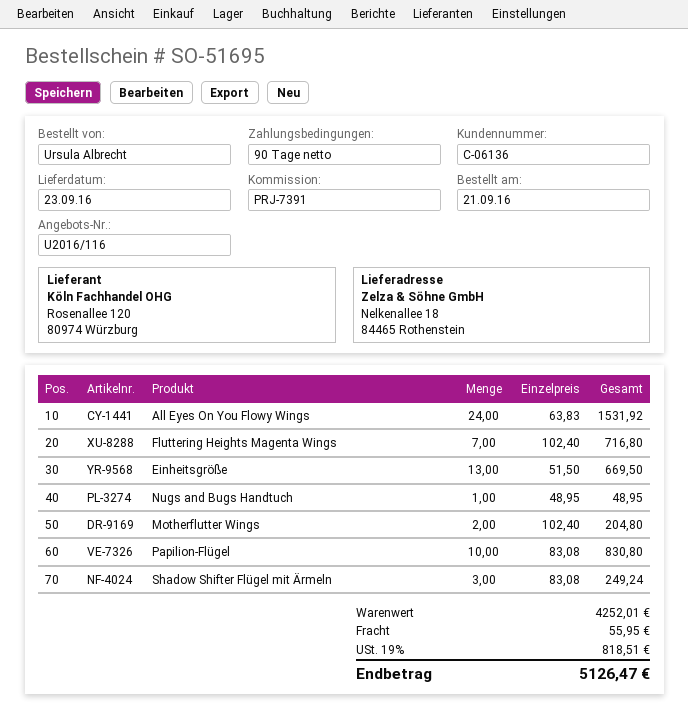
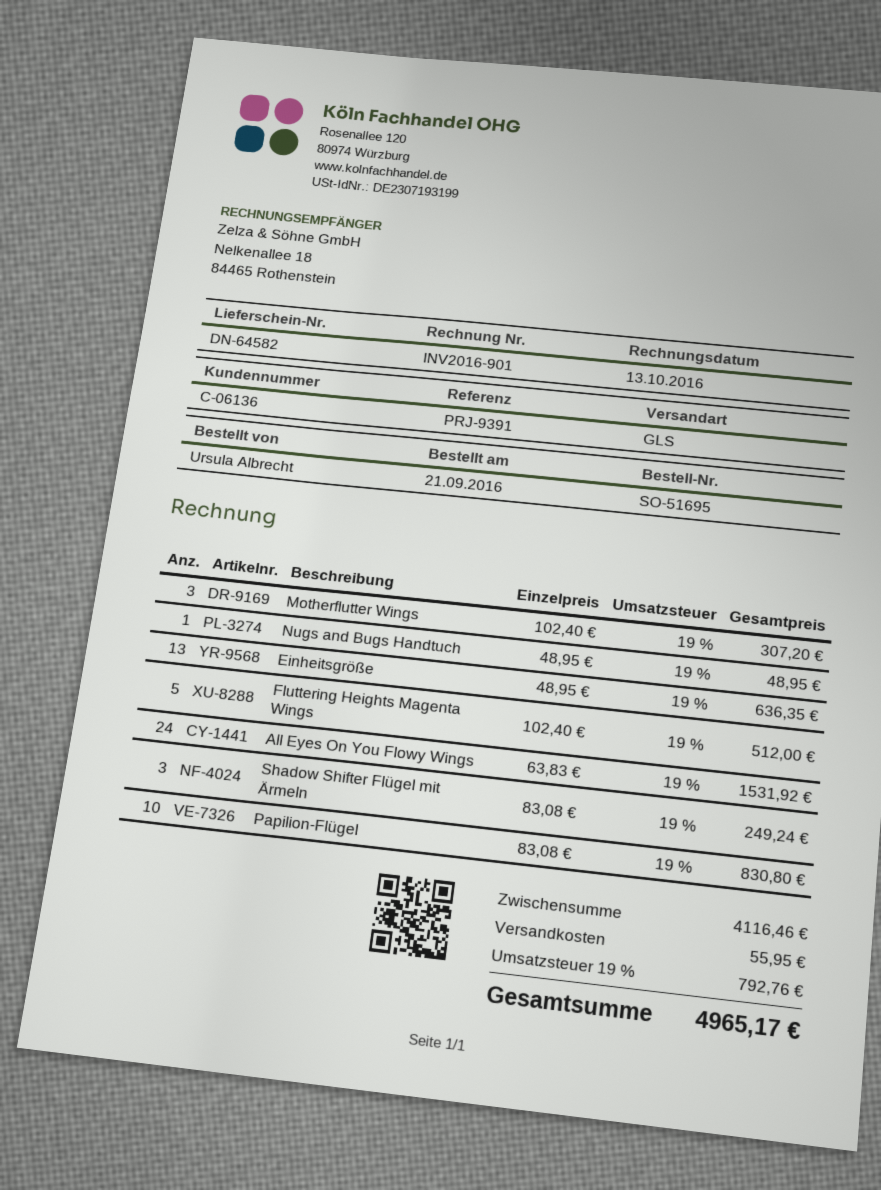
reference: PRJ-7391 -> PRJ-9391
Fluttering Heights Magenta Wings: 7 x 102.40 = 716.80 -> 5 x 102.40 = 512.00
Einheitsgröße: 13 x 51.50 = 669.50 -> 13 x 48.95 = 636.35
Motherflutter Wings: 2 x 102.40 = 204.80 -> 3 x 102.40 = 307.20
subtotal: 4252.01 -> 4116.46
tax: 19% = 818.51 -> 19% = 792.76
total: 5126.47 -> 4965.17

